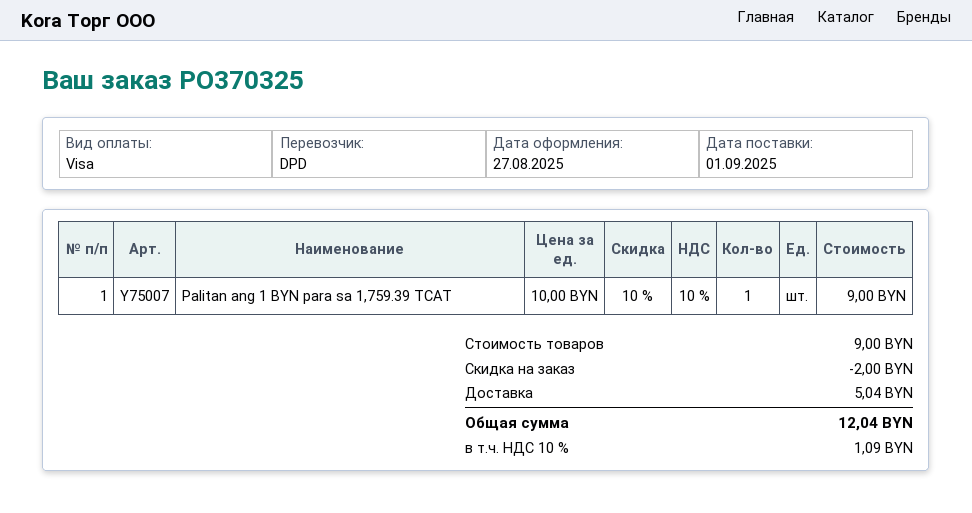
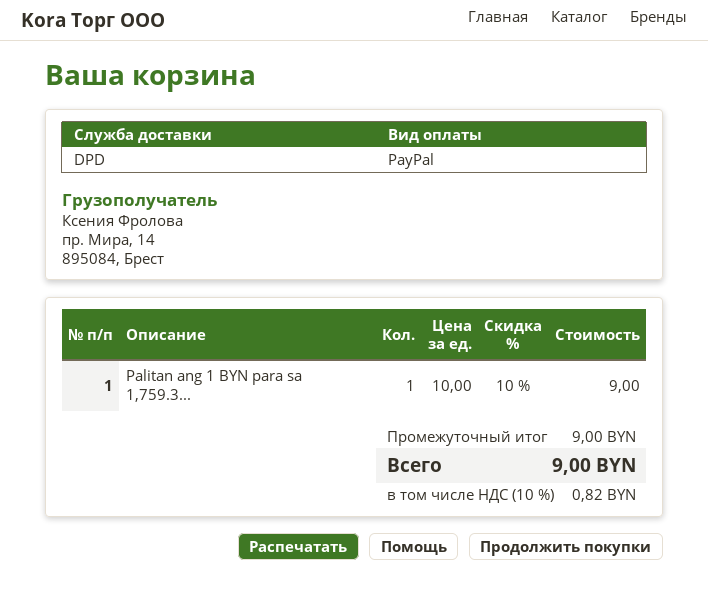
payment method: Visa -> PayPal
discount: 2.00 -> none
shipping: 5.04 -> none
tax: 10% = 1.09 -> 10% = 0.82
total: 12.04 -> 9.00

